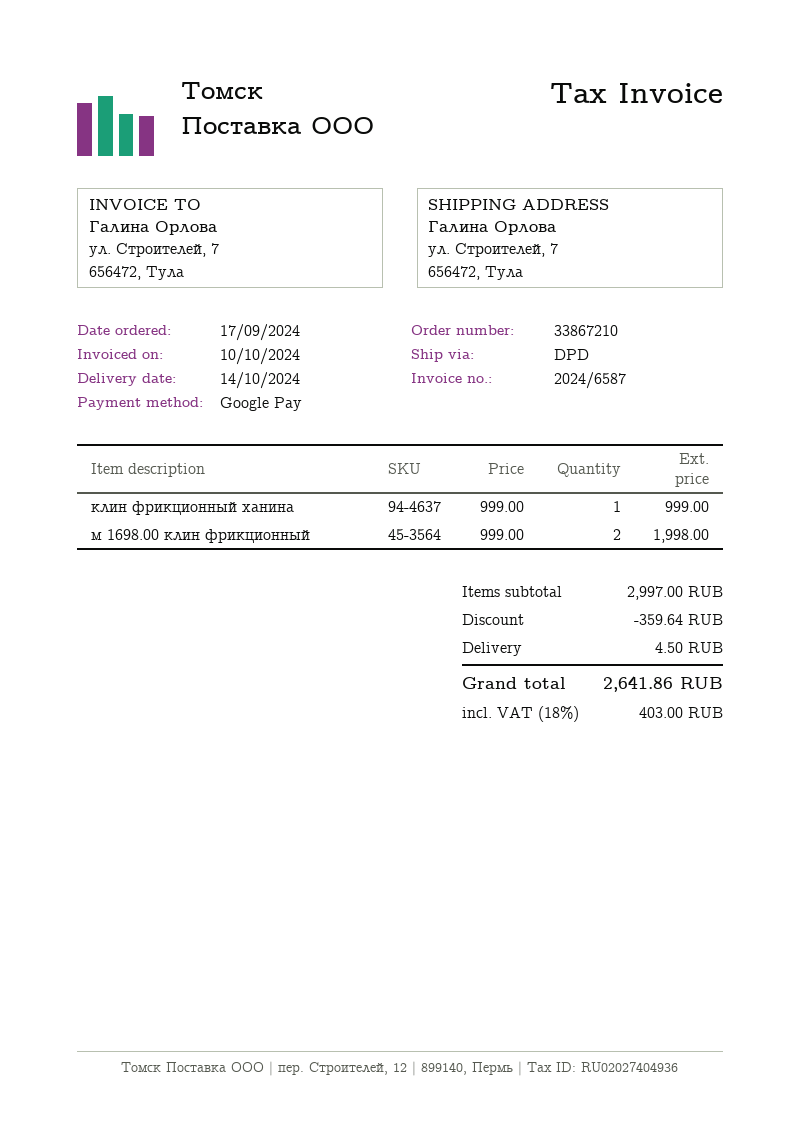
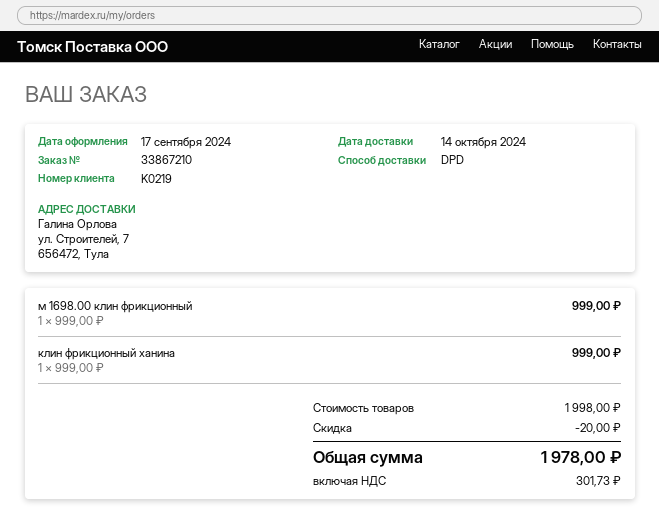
м 1698.00 клин фрикционный: 2 x 999.00 = 1998.00 -> 1 x 999.00 = 999.00
subtotal: 2997.00 -> 1998.00
discount: 359.64 -> 20.00
shipping: 4.50 -> none
tax: 403.00 -> 301.73
total: 2641.86 -> 1978.00

